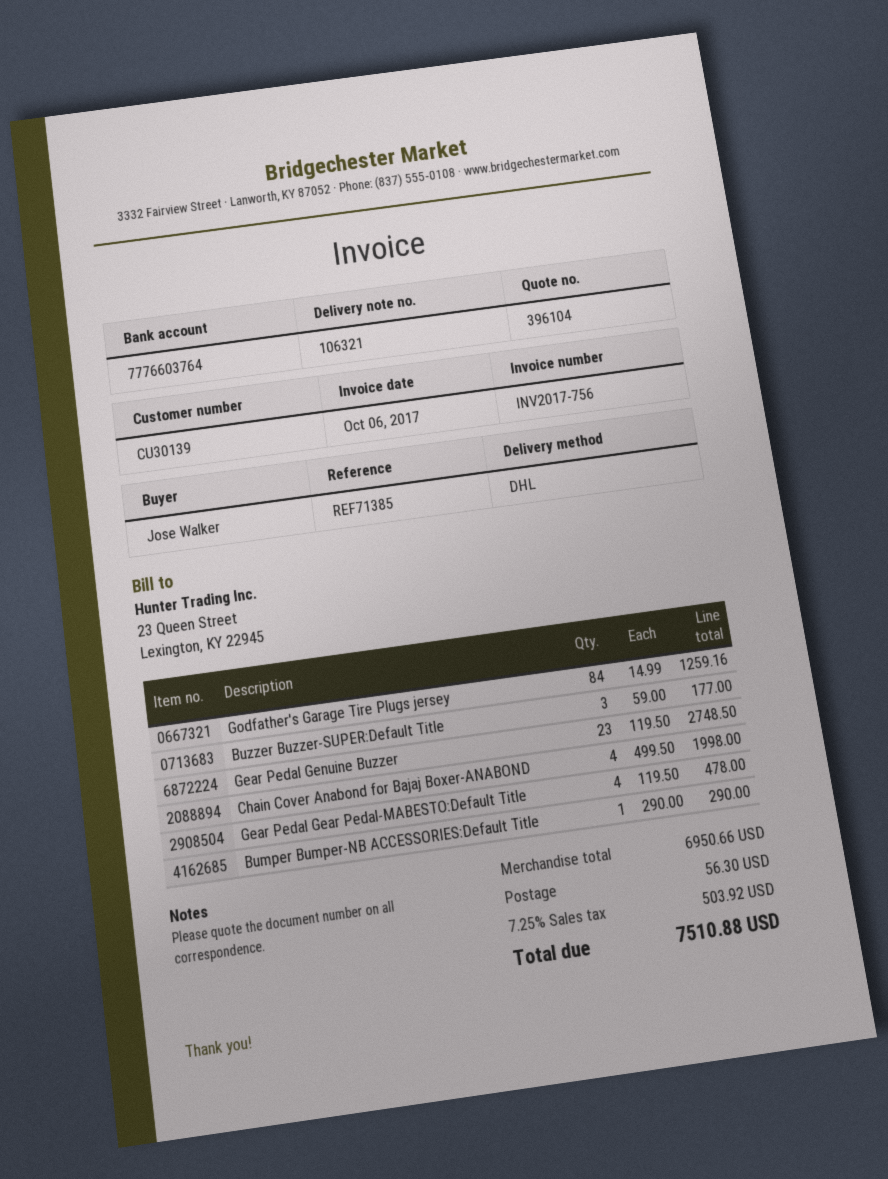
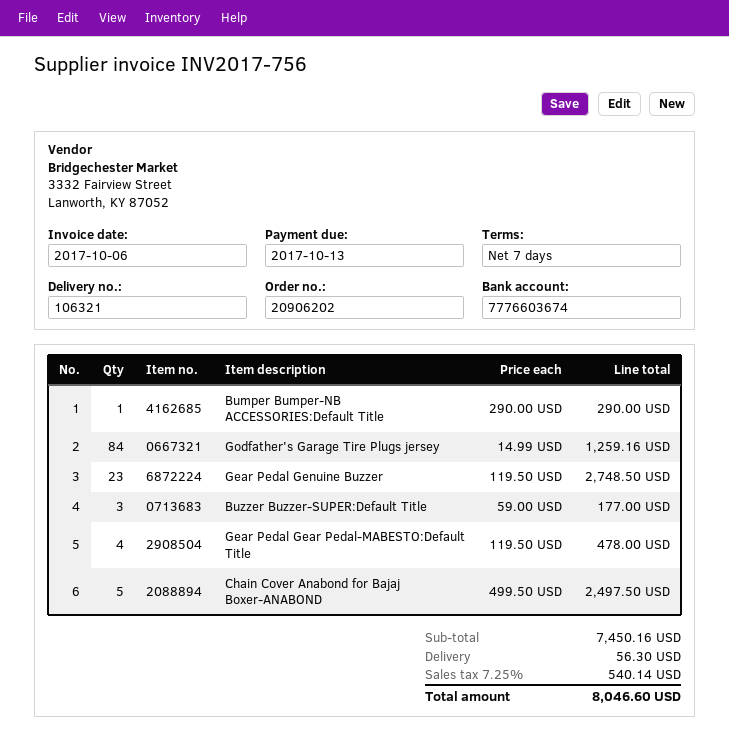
bank account: 7776603764 -> 7776603674
Chain Cover Anabond for Bajaj Boxer-ANABOND: 4 x 499.50 = 1998.00 -> 5 x 499.50 = 2497.50
subtotal: 6950.66 -> 7450.16
tax: 7.25% = 503.92 -> 7.25% = 540.14
total: 7510.88 -> 8046.60

